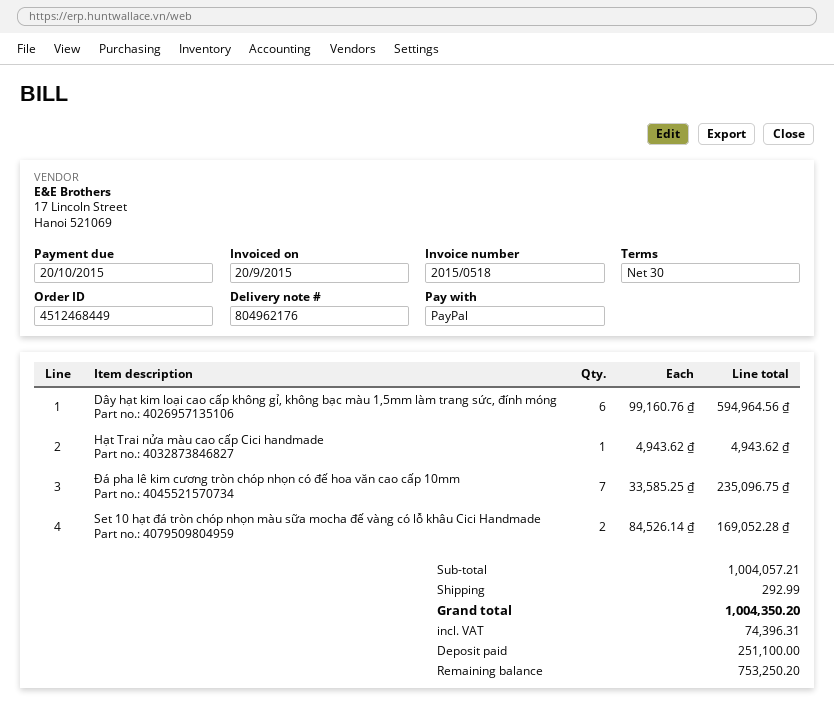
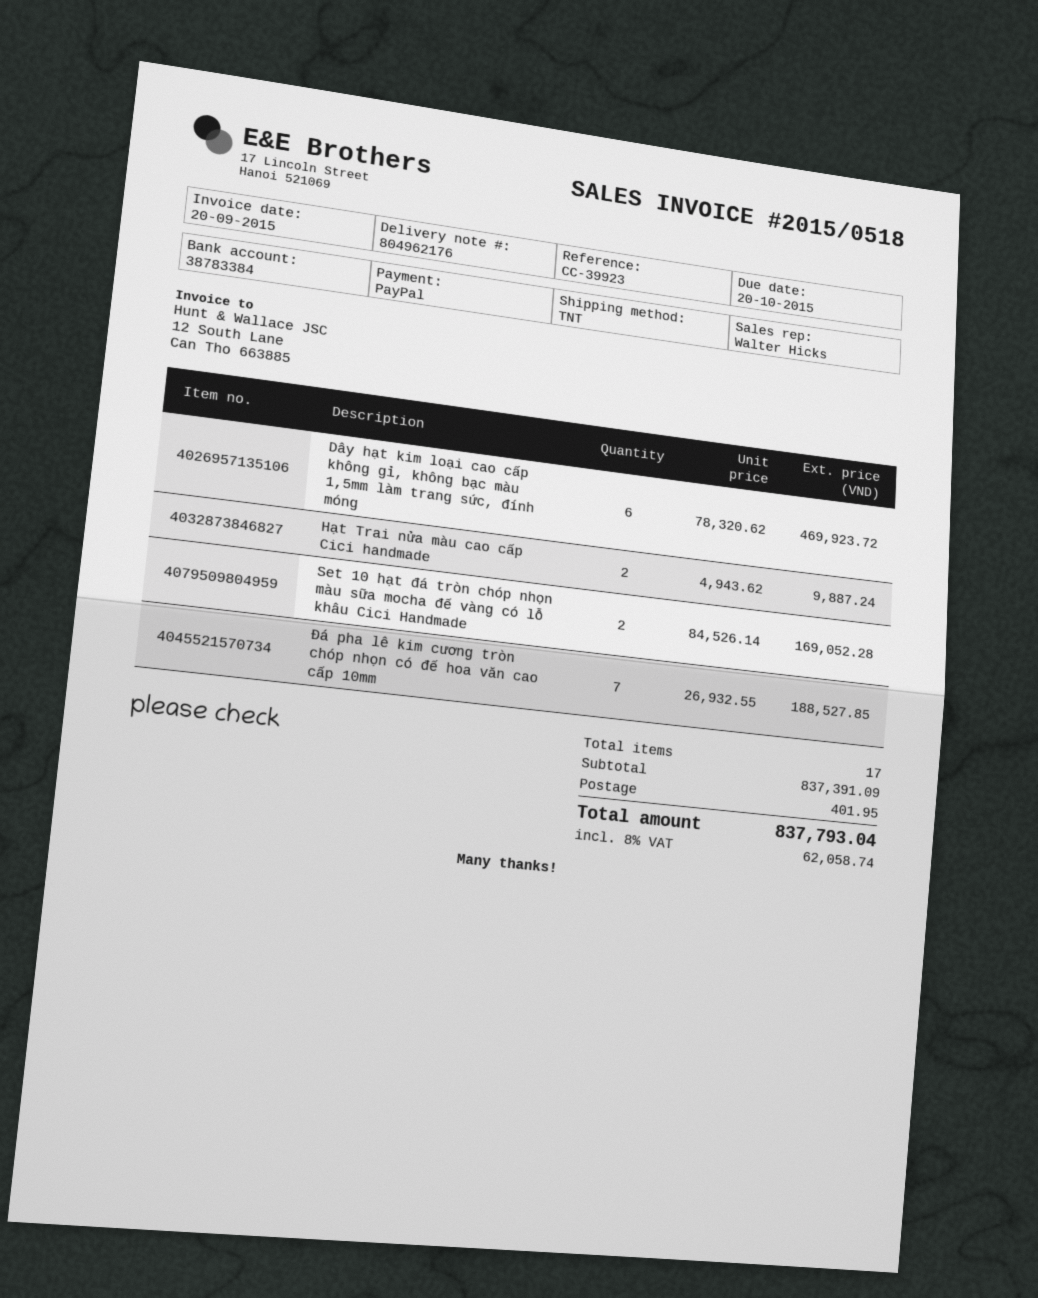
Dây hạt kim loại cao cấp không gỉ, không bạc màu 1,5mm làm trang sức, đính móng: 6 x 99160.76 = 594964.56 -> 6 x 78320.62 = 469923.72
Hạt Trai nửa màu cao cấp Cici handmade: 1 x 4943.62 = 4943.62 -> 2 x 4943.62 = 9887.24
Đá pha lê kim cương tròn chóp nhọn có đế hoa văn cao cấp 10mm: 7 x 33585.25 = 235096.75 -> 7 x 26932.55 = 188527.85
subtotal: 1004057.21 -> 837391.09
shipping: 292.99 -> 401.95
tax: 74396.31 -> 62058.74
total: 1004350.20 -> 837793.04

